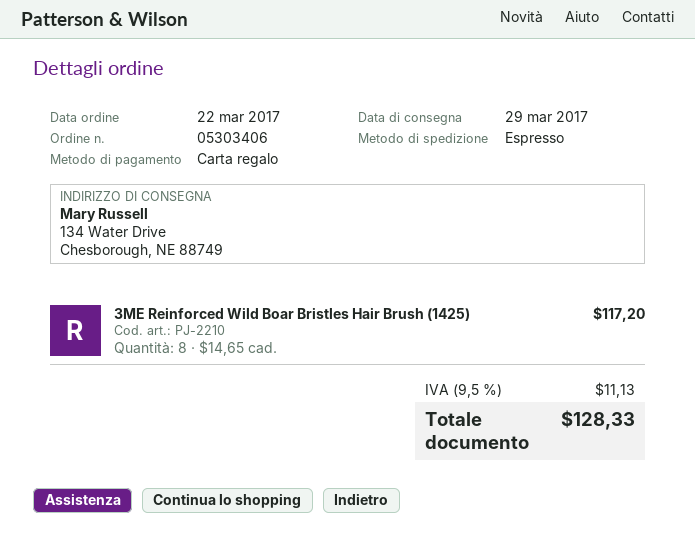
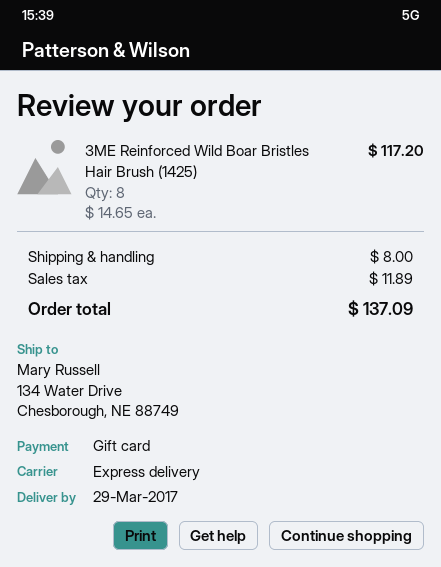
shipping: none -> 8.00
tax: 11.13 -> 11.89
total: 128.33 -> 137.09

